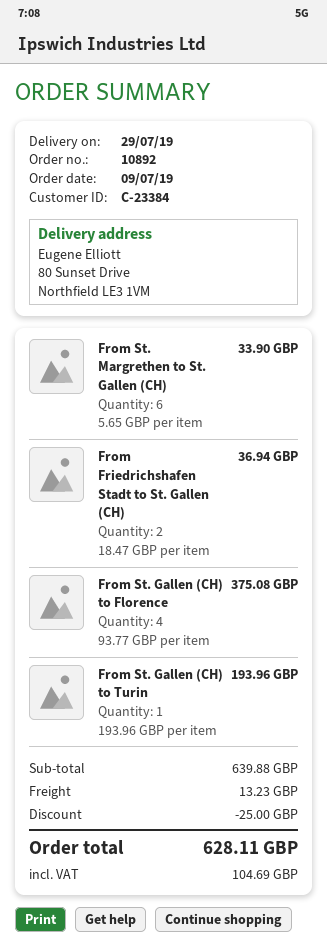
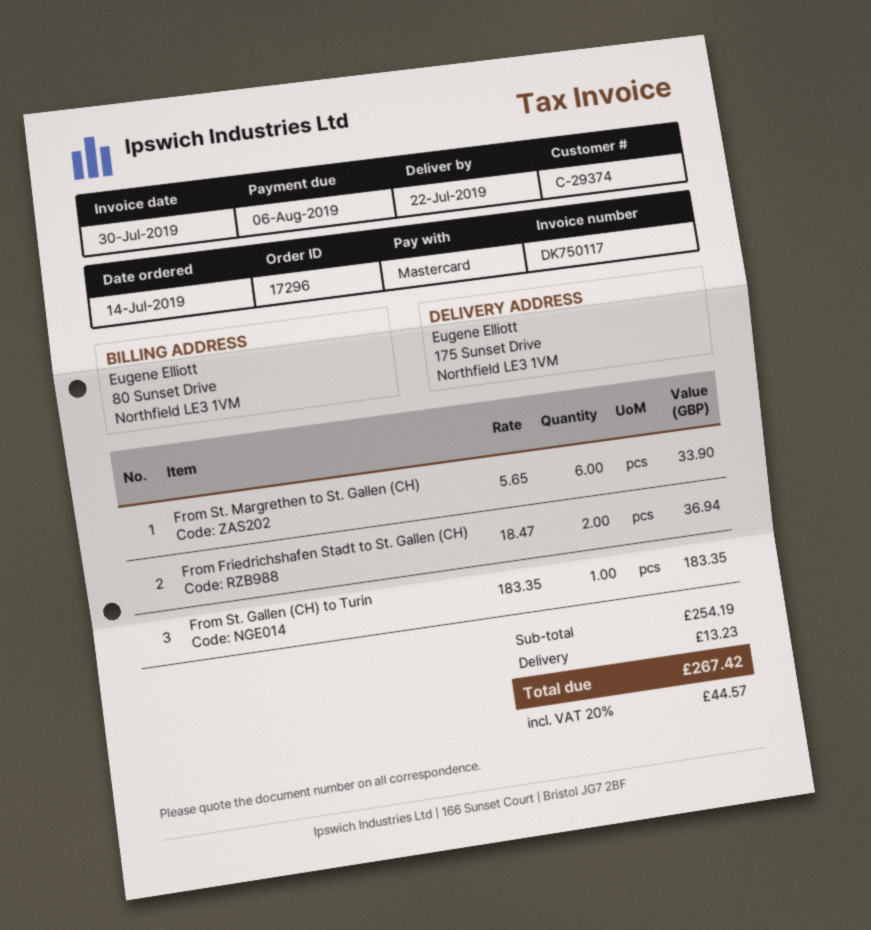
order number: 10892 -> 17296
order date: 2019-07-09 -> 2019-07-14
delivery date: 2019-07-29 -> 2019-07-22
customer number: C-23384 -> C-29374
ship to: 80 Sunset Drive, Northfield LE3 1VM -> 175 Sunset Drive, Northfield LE3 1VM
From St. Gallen (CH) to Florence: 4 x 93.77 = 375.08 -> none
From St. Gallen (CH) to Turin: 1 x 193.96 = 193.96 -> 1 x 183.35 = 183.35
subtotal: 639.88 -> 254.19
discount: 25.00 -> none
tax: 104.69 -> 44.57
total: 628.11 -> 267.42

